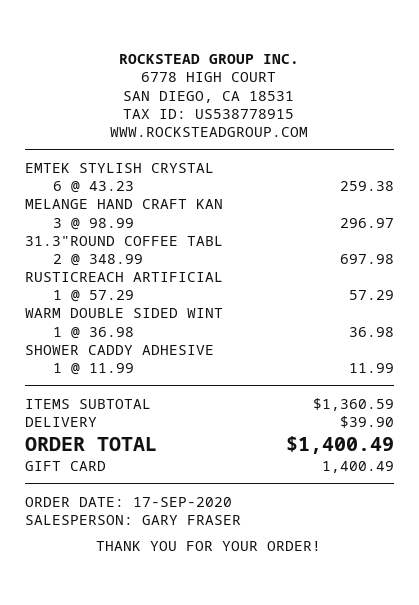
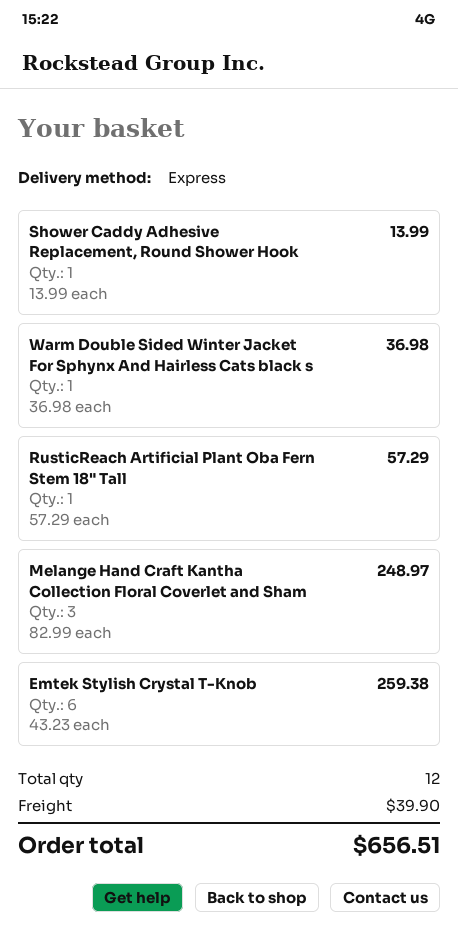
MELANGE HAND CRAFT KAN: 3 x 98.99 = 296.97 -> 3 x 82.99 = 248.97
31.3"ROUND COFFEE TABL: 2 x 348.99 = 697.98 -> none
SHOWER CADDY ADHESIVE: 1 x 11.99 = 11.99 -> 1 x 13.99 = 13.99
total: 1400.49 -> 656.51

